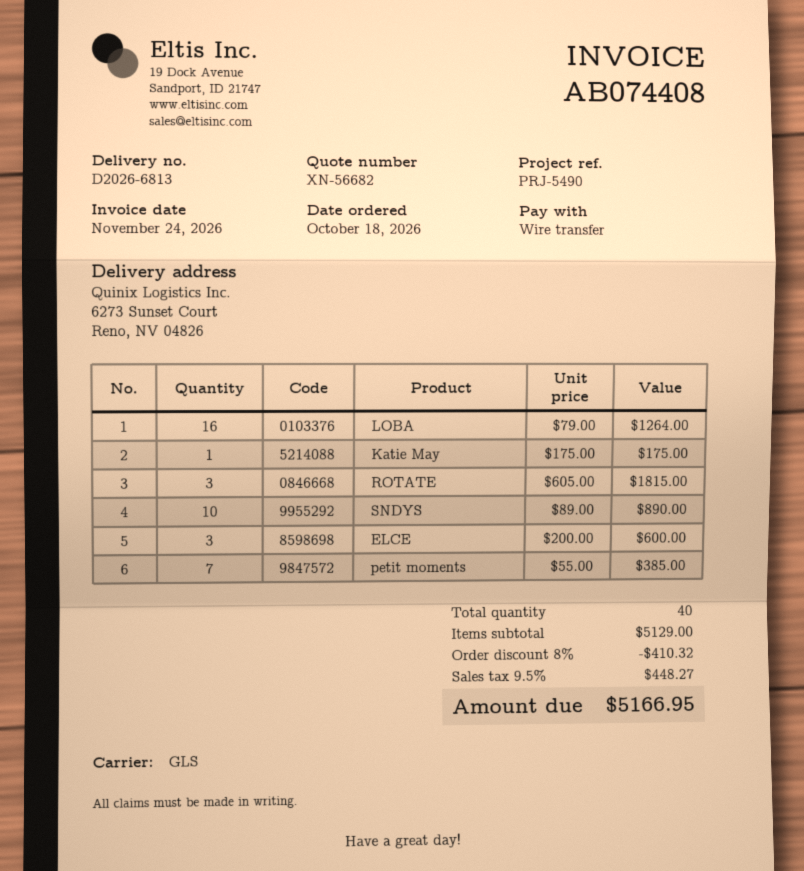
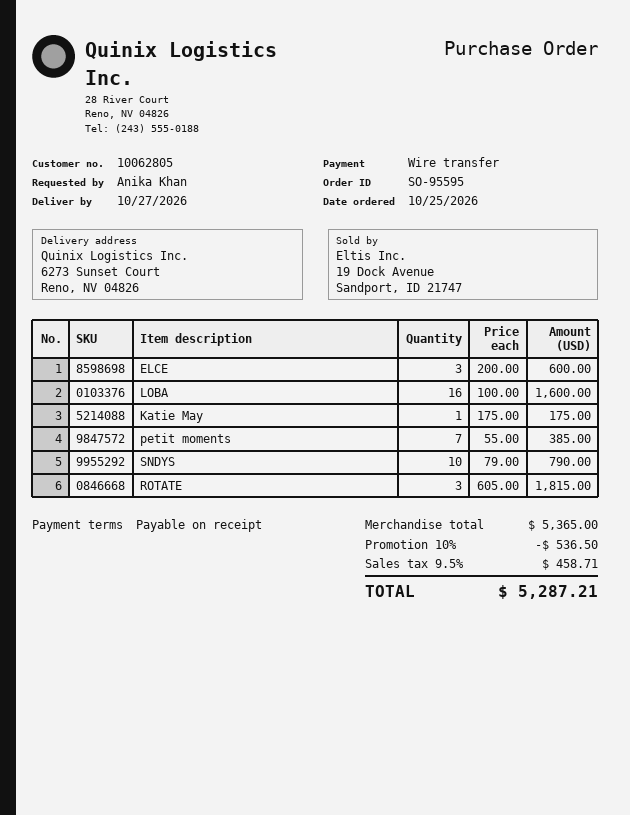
order date: 2026-10-18 -> 2026-10-25
LOBA: 16 x 79.00 = 1264.00 -> 16 x 100.00 = 1600.00
SNDYS: 10 x 89.00 = 890.00 -> 10 x 79.00 = 790.00
subtotal: 5129.00 -> 5365.00
discount: 8% = 410.32 -> 10% = 536.50
tax: 9.5% = 448.27 -> 9.5% = 458.71
total: 5166.95 -> 5287.21

